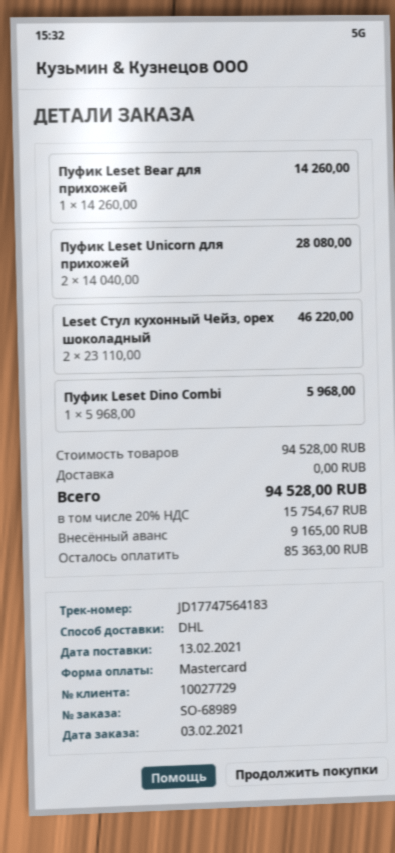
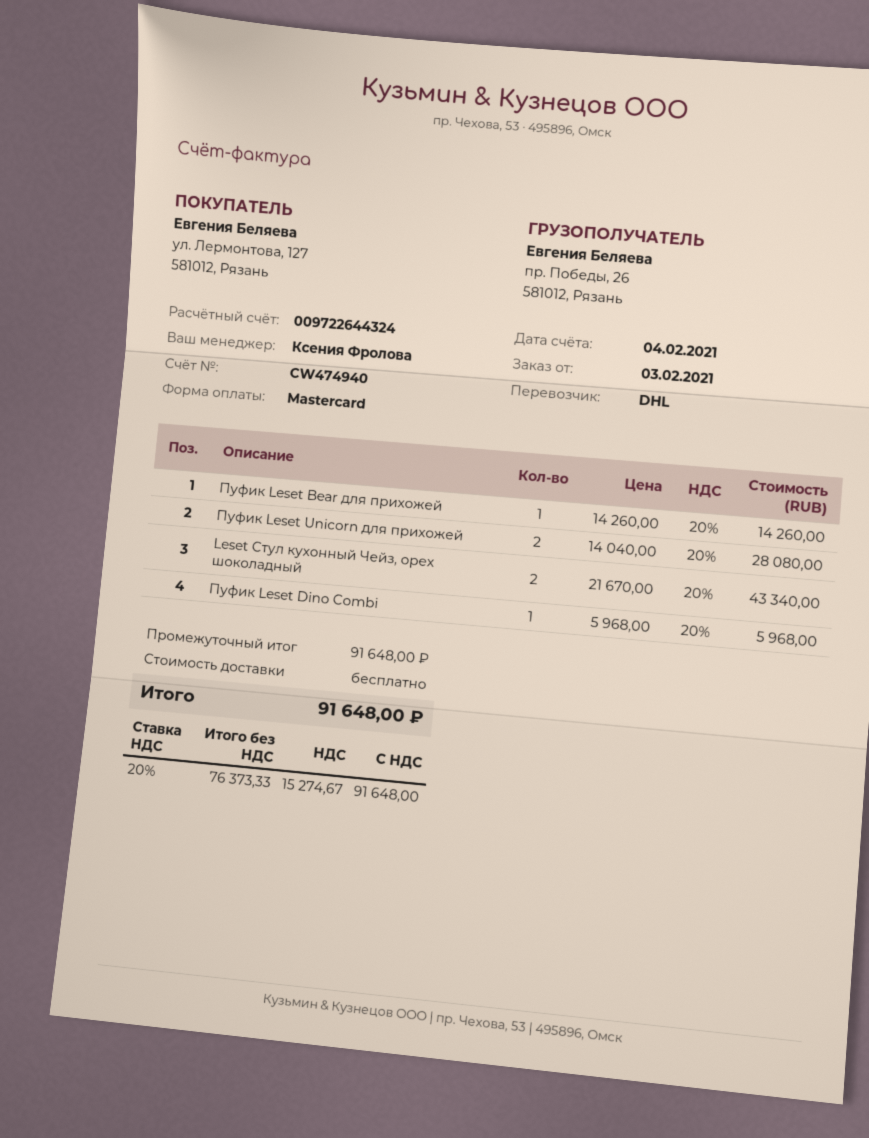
Leset Стул кухонный Чейз, орех шоколадный: 2 x 23110.00 = 46220.00 -> 2 x 21670.00 = 43340.00
subtotal: 94528.00 -> 91648.00
tax: 20% = 15754.67 -> 20% = 15274.67
total: 94528.00 -> 91648.00

